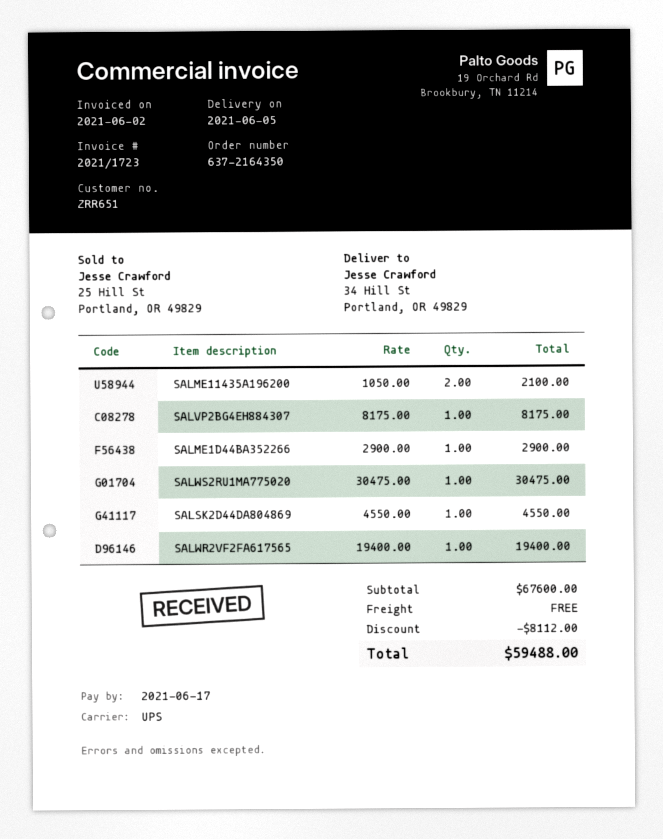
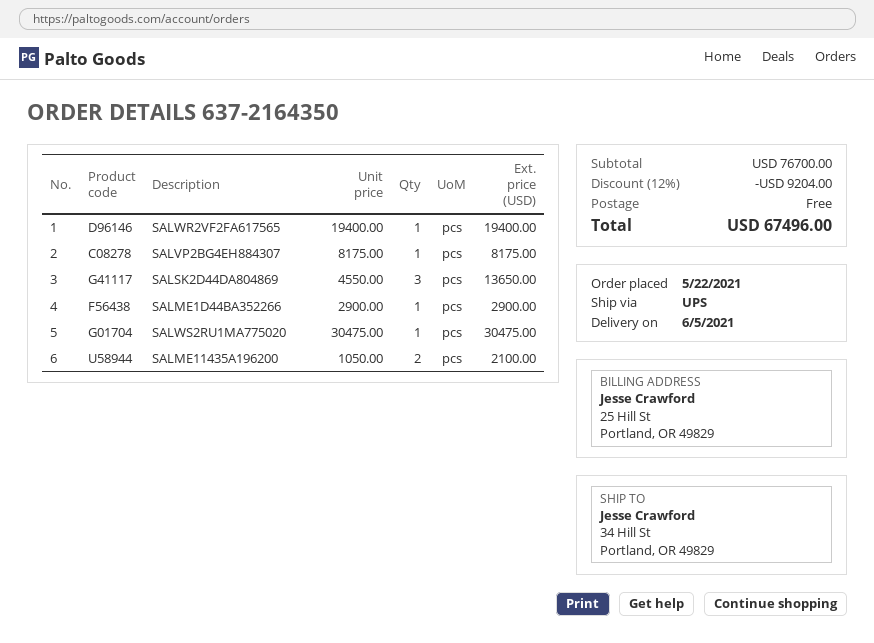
SALSK2D44DA804869: 1 x 4550.00 = 4550.00 -> 3 x 4550.00 = 13650.00
subtotal: 67600.00 -> 76700.00
discount: 8112.00 -> 9204.00
total: 59488.00 -> 67496.00

